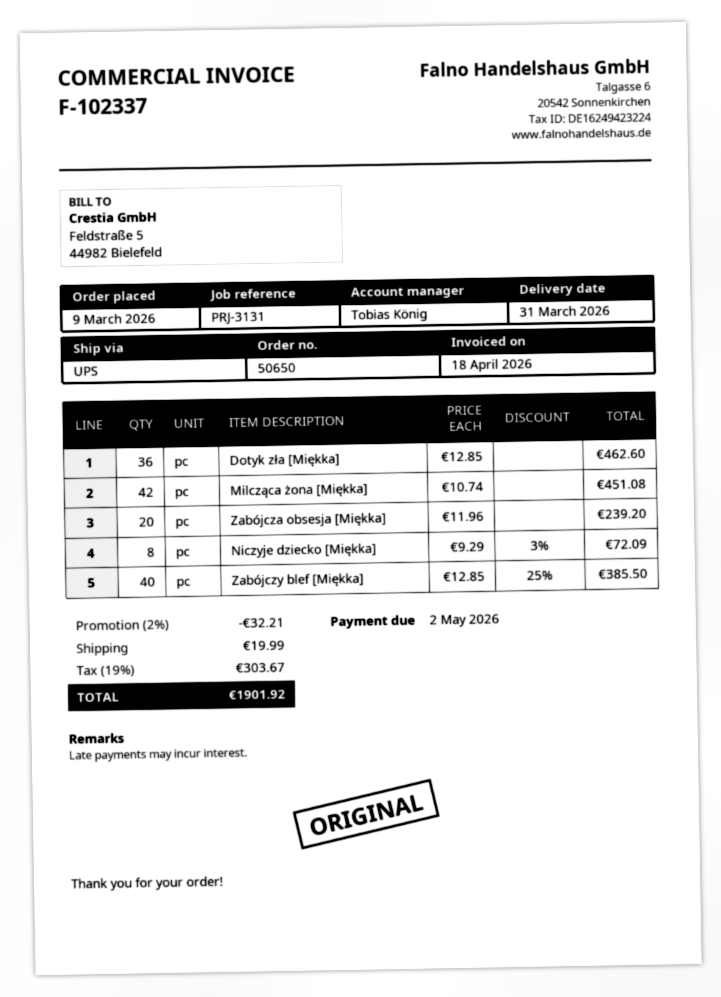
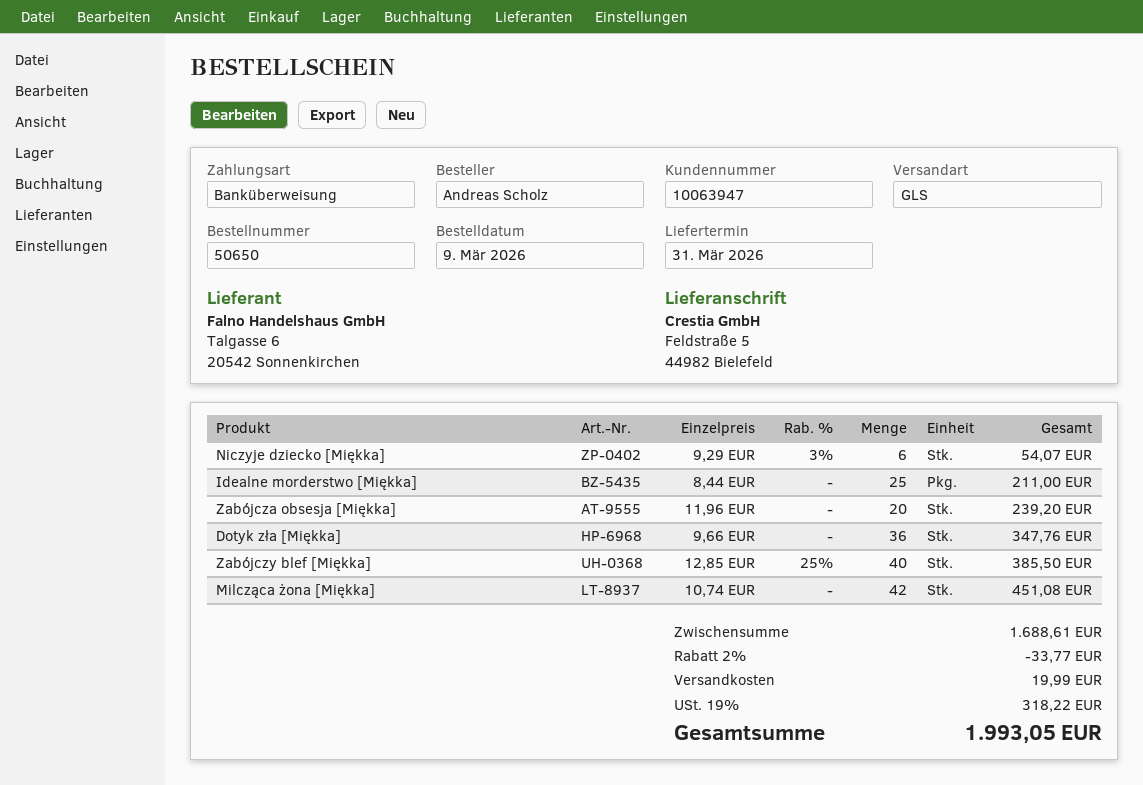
shipping method: UPS -> GLS
Dotyk zła [Miękka]: 36 x 12.85 = 462.60 -> 36 x 9.66 = 347.76
Niczyje dziecko [Miękka]: 8 x 9.29 - 3% = 72.09 -> 6 x 9.29 - 3% = 54.07
Idealne morderstwo [Miękka]: none -> 25 x 8.44 = 211.00
discount: 2% = 32.21 -> 2% = 33.77
tax: 19% = 303.67 -> 19% = 318.22
total: 1901.92 -> 1993.05

